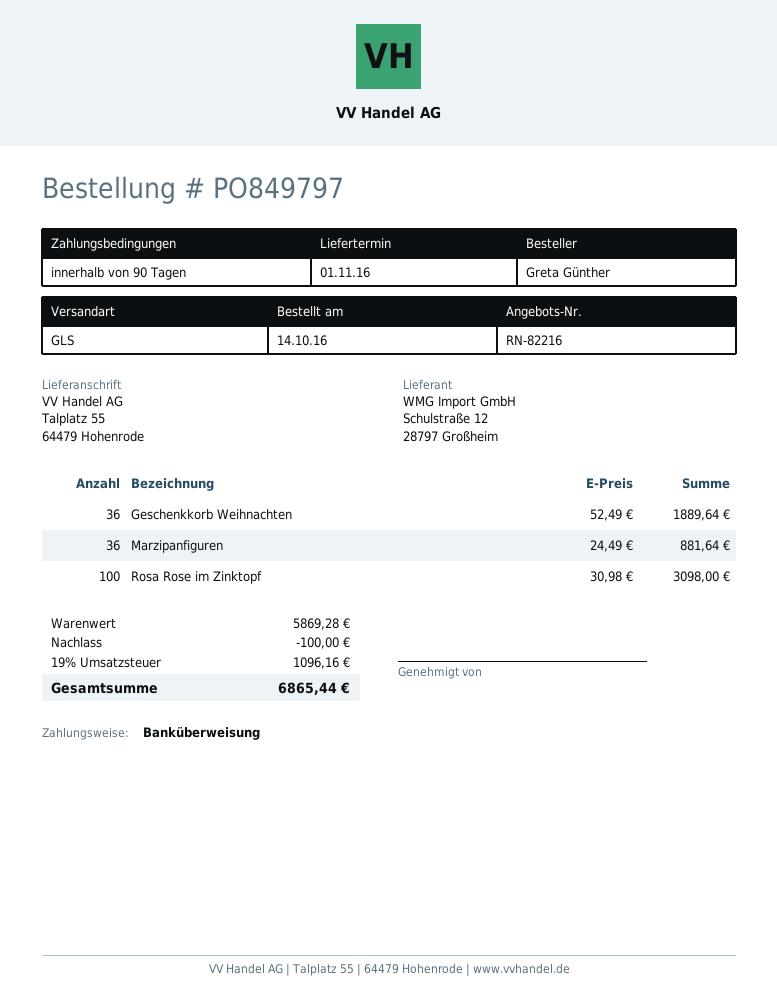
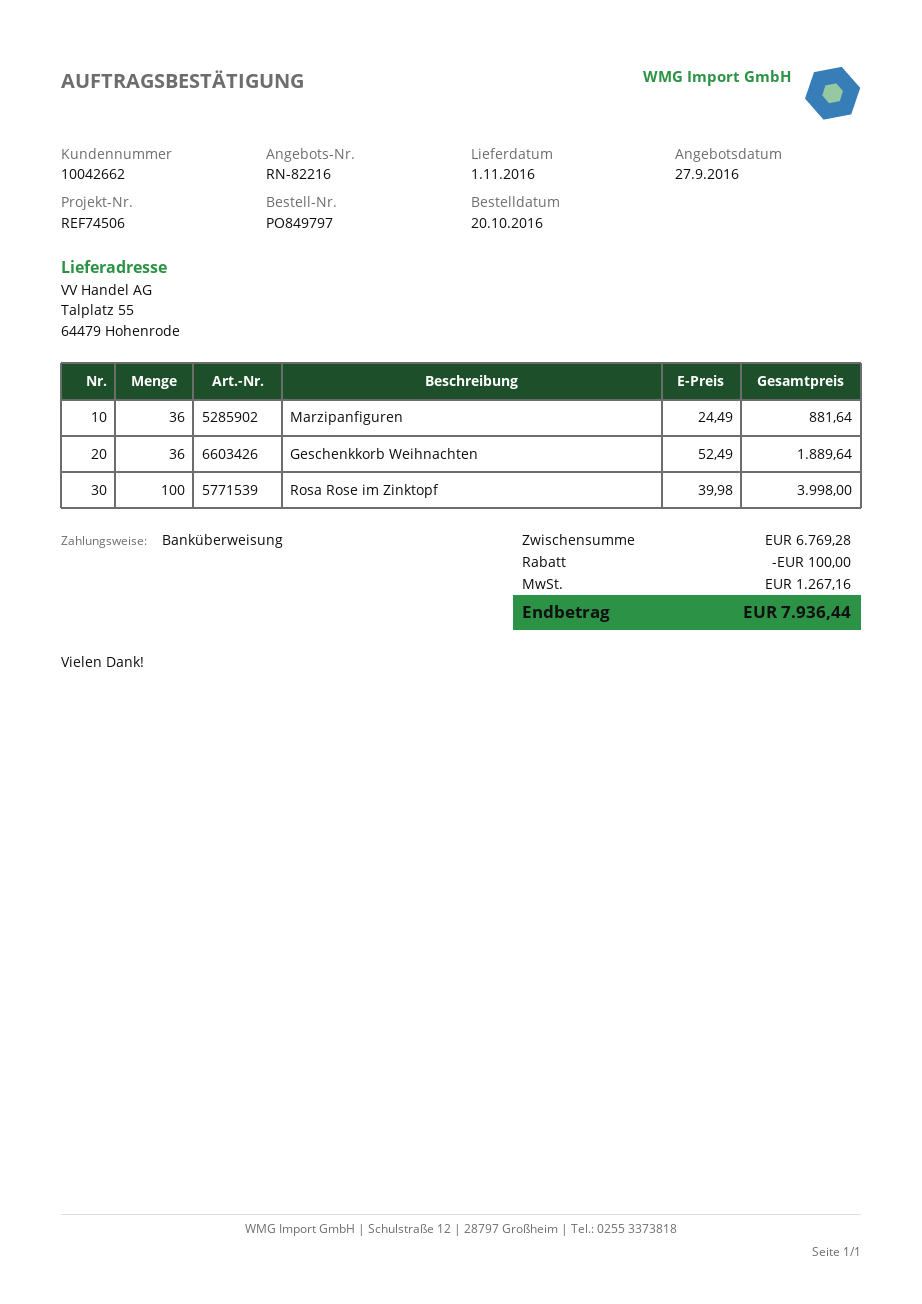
order date: 2016-10-14 -> 2016-10-20
Rosa Rose im Zinktopf: 100 x 30.98 = 3098.00 -> 100 x 39.98 = 3998.00
subtotal: 5869.28 -> 6769.28
tax: 1096.16 -> 1267.16
total: 6865.44 -> 7936.44

